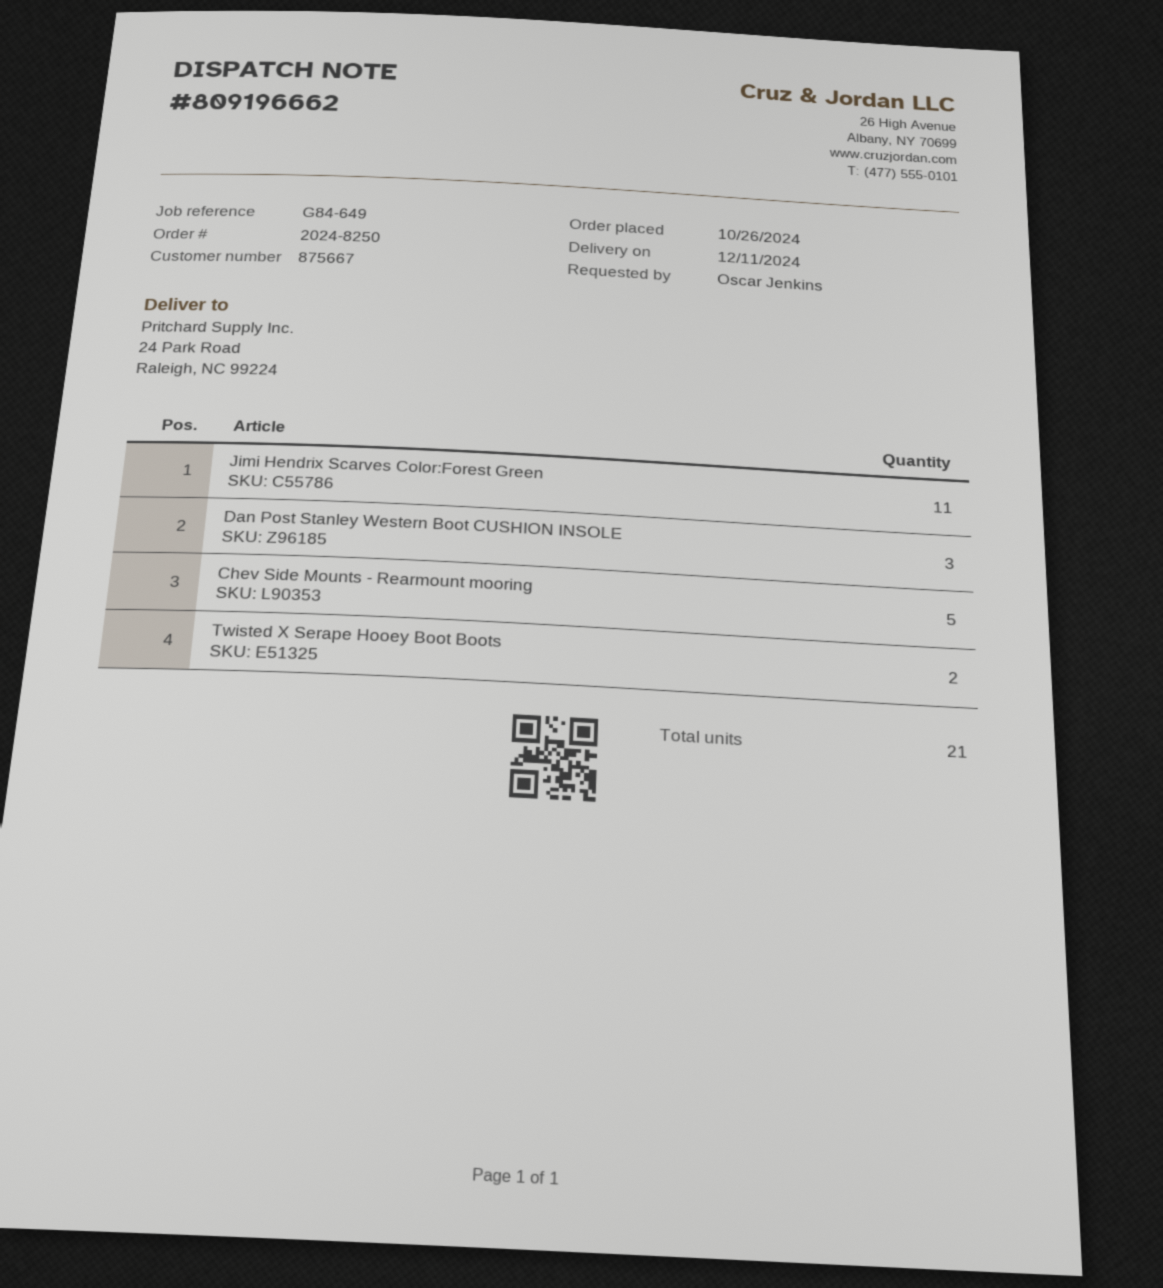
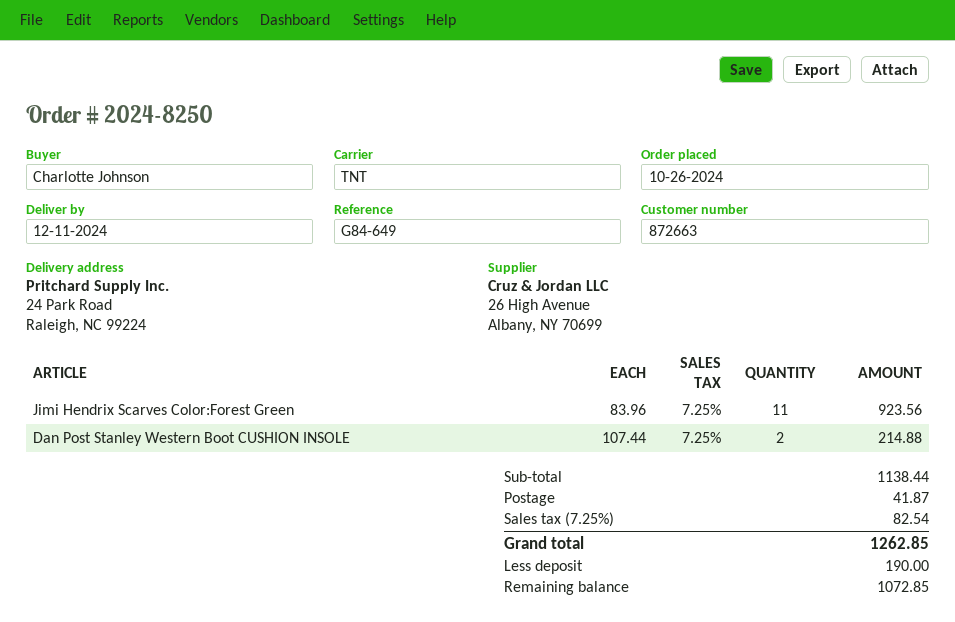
customer number: 875667 -> 872663
ordered by: Oscar Jenkins -> Charlotte Johnson
Dan Post Stanley Western Boot CUSHION INSOLE: 3 -> 2
Chev Side Mounts - Rearmount mooring: 5 -> none
Twisted X Serape Hooey Boot Boots: 2 -> none

